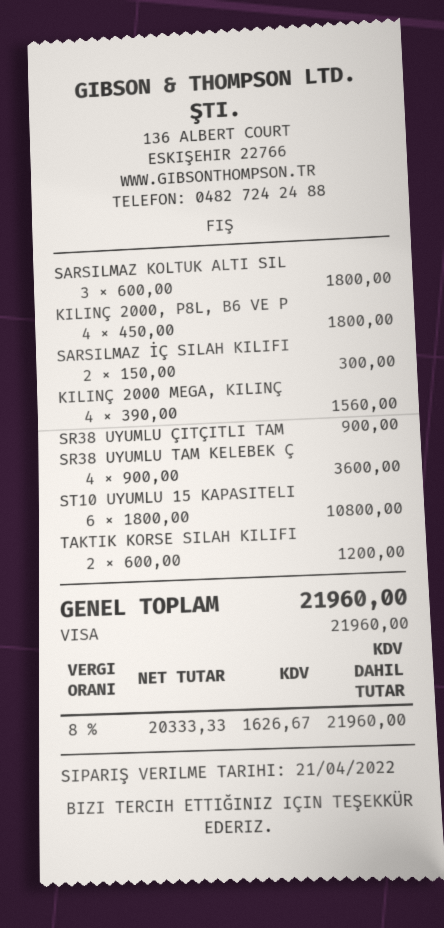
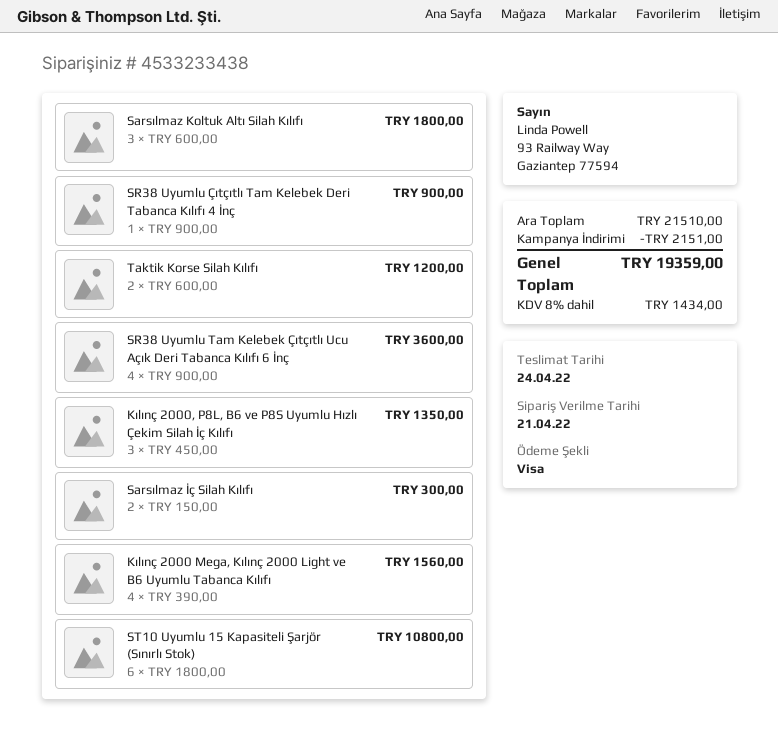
KILINÇ 2000, P8L, B6 VE P: 4 x 450.00 = 1800.00 -> 3 x 450.00 = 1350.00
discount: none -> 2151.00
tax: 8% = 1626.67 -> 8% = 1434.00
total: 21960.00 -> 19359.00

